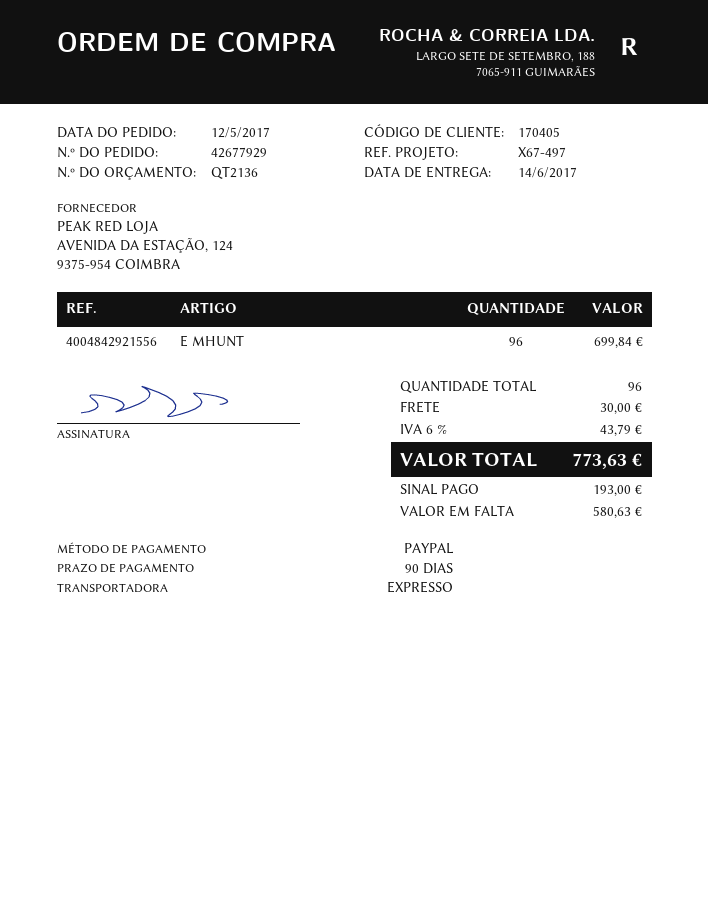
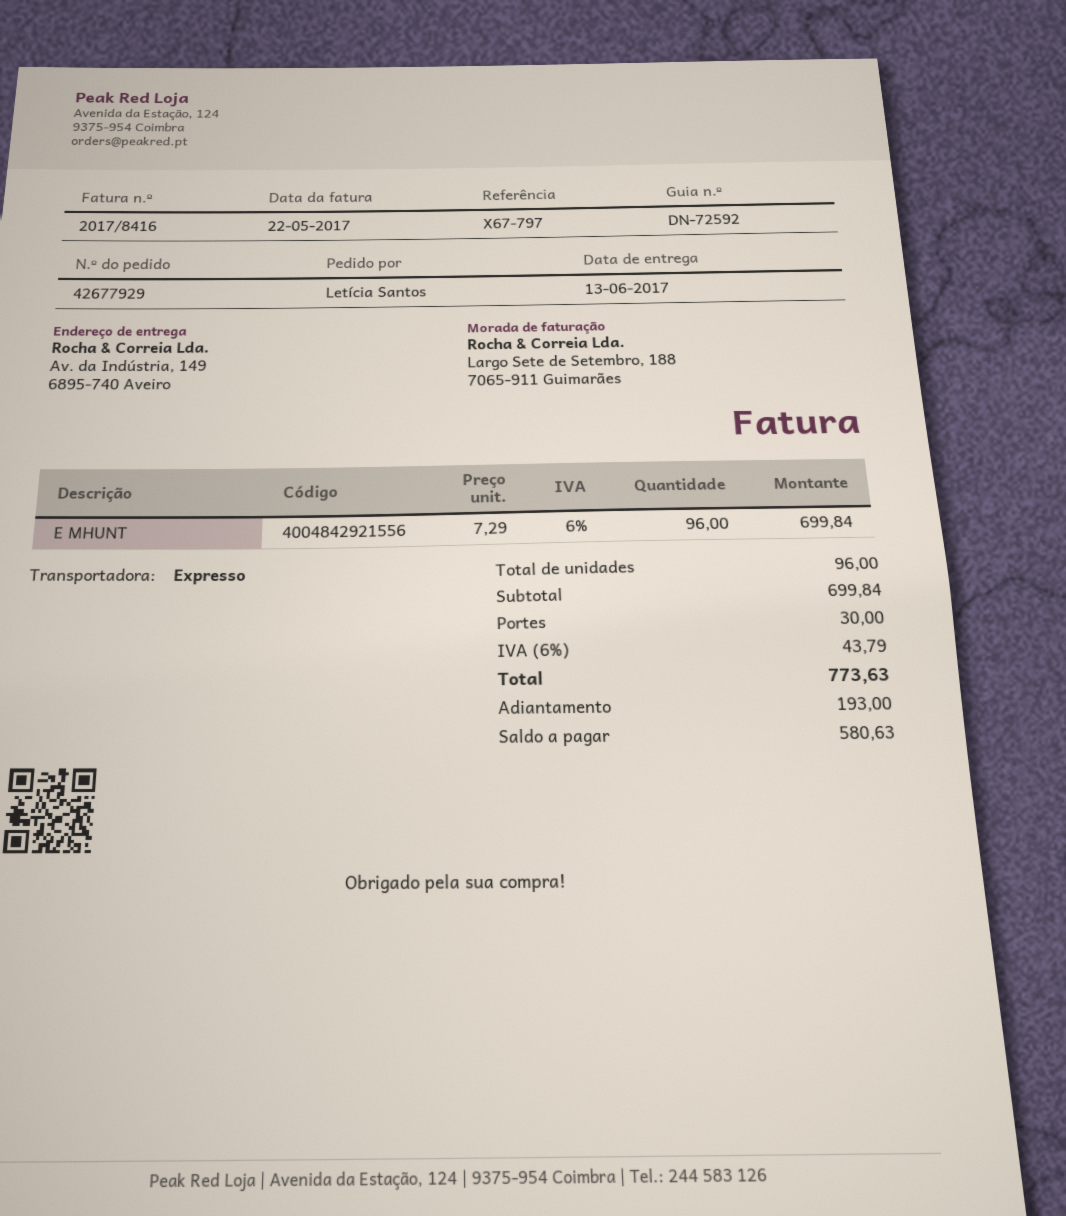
delivery date: 2017-06-14 -> 2017-06-13
reference: X67-497 -> X67-797

